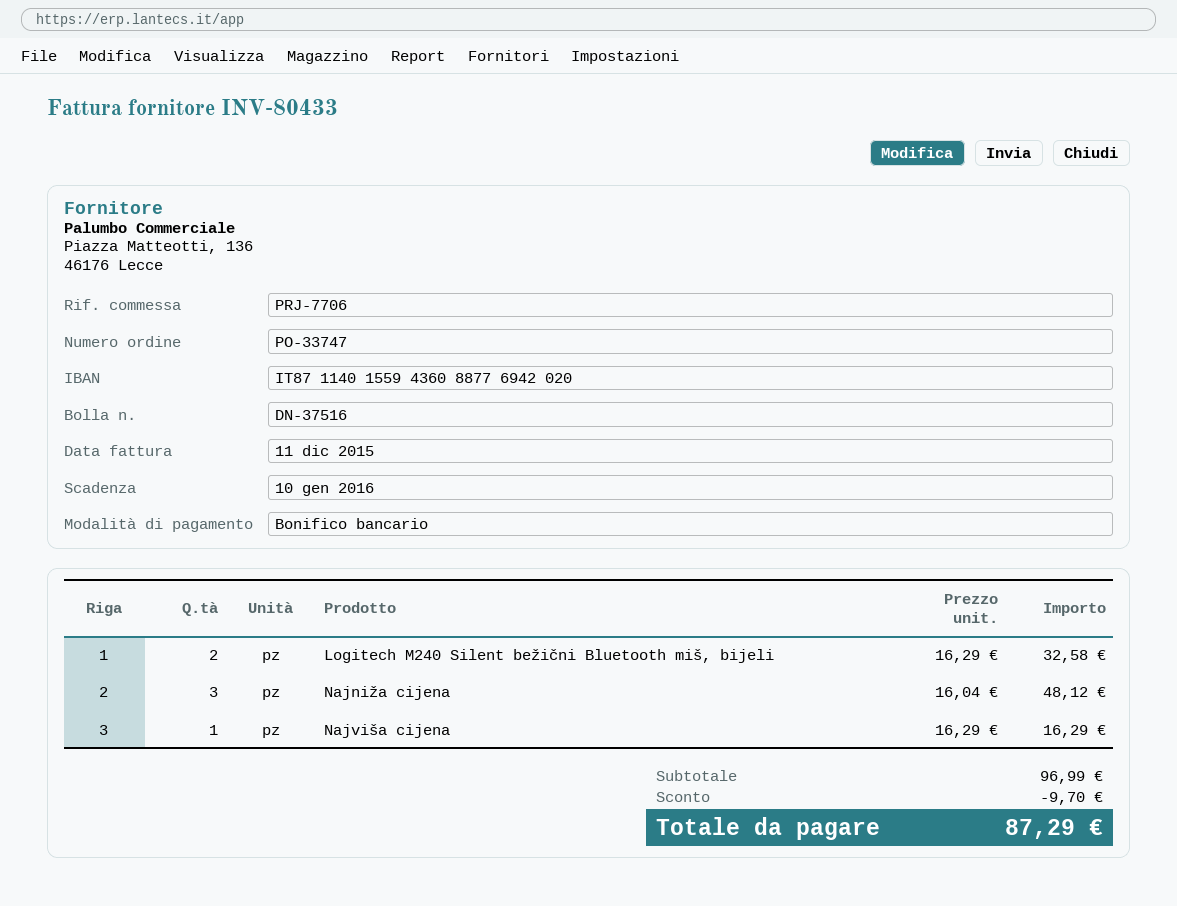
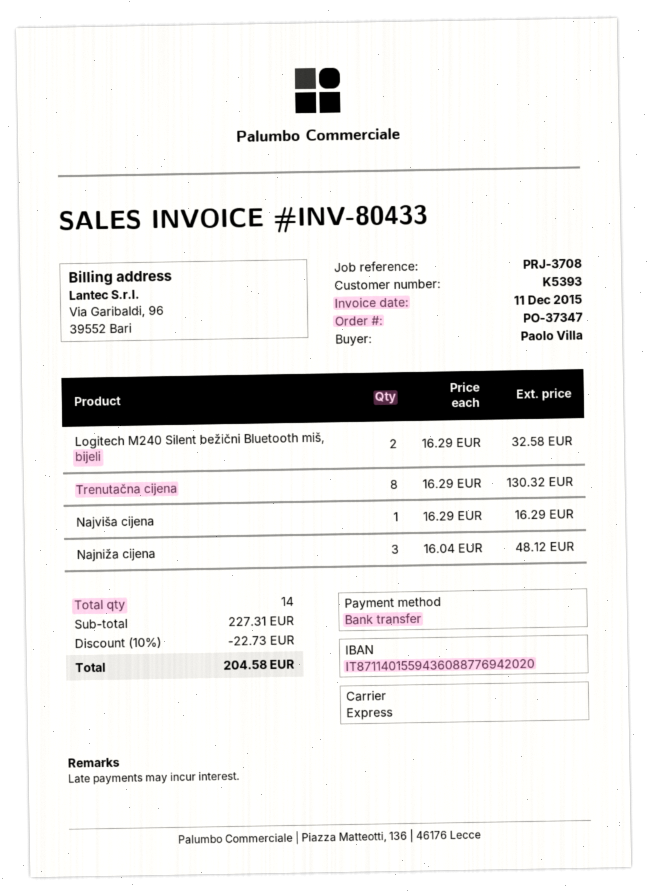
order number: PO-33747 -> PO-37347
reference: PRJ-7706 -> PRJ-3708
Trenutačna cijena: none -> 8 x 16.29 = 130.32
subtotal: 96.99 -> 227.31
discount: 9.70 -> 22.73
total: 87.29 -> 204.58

